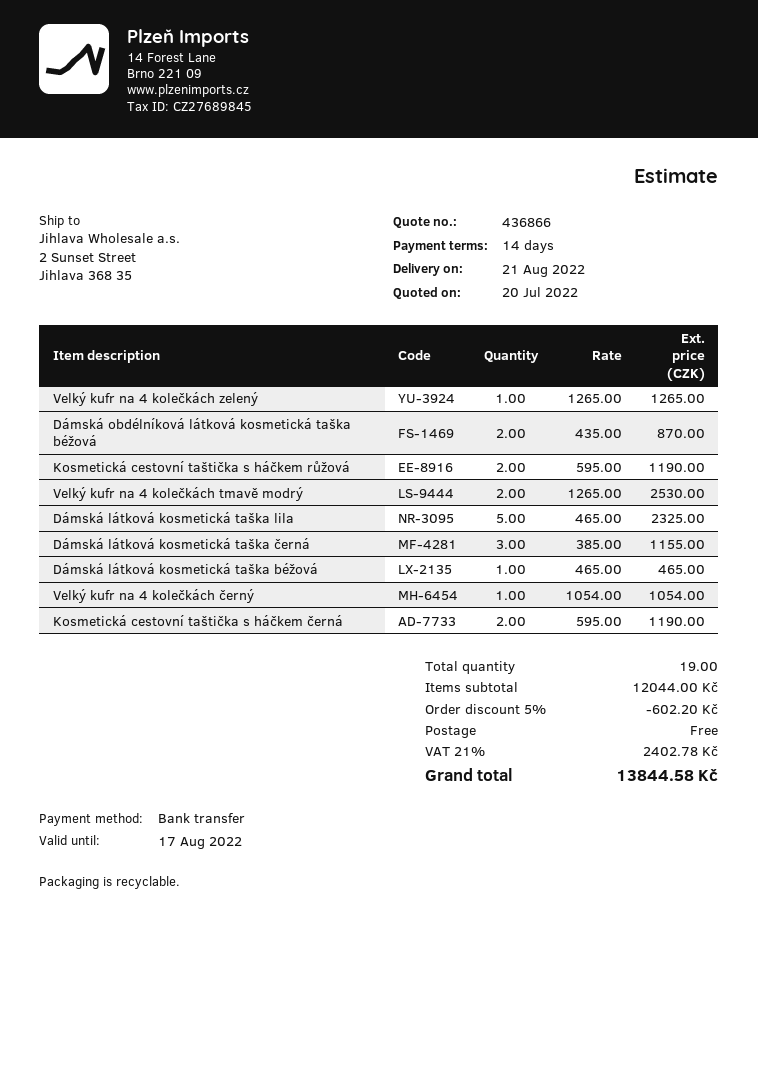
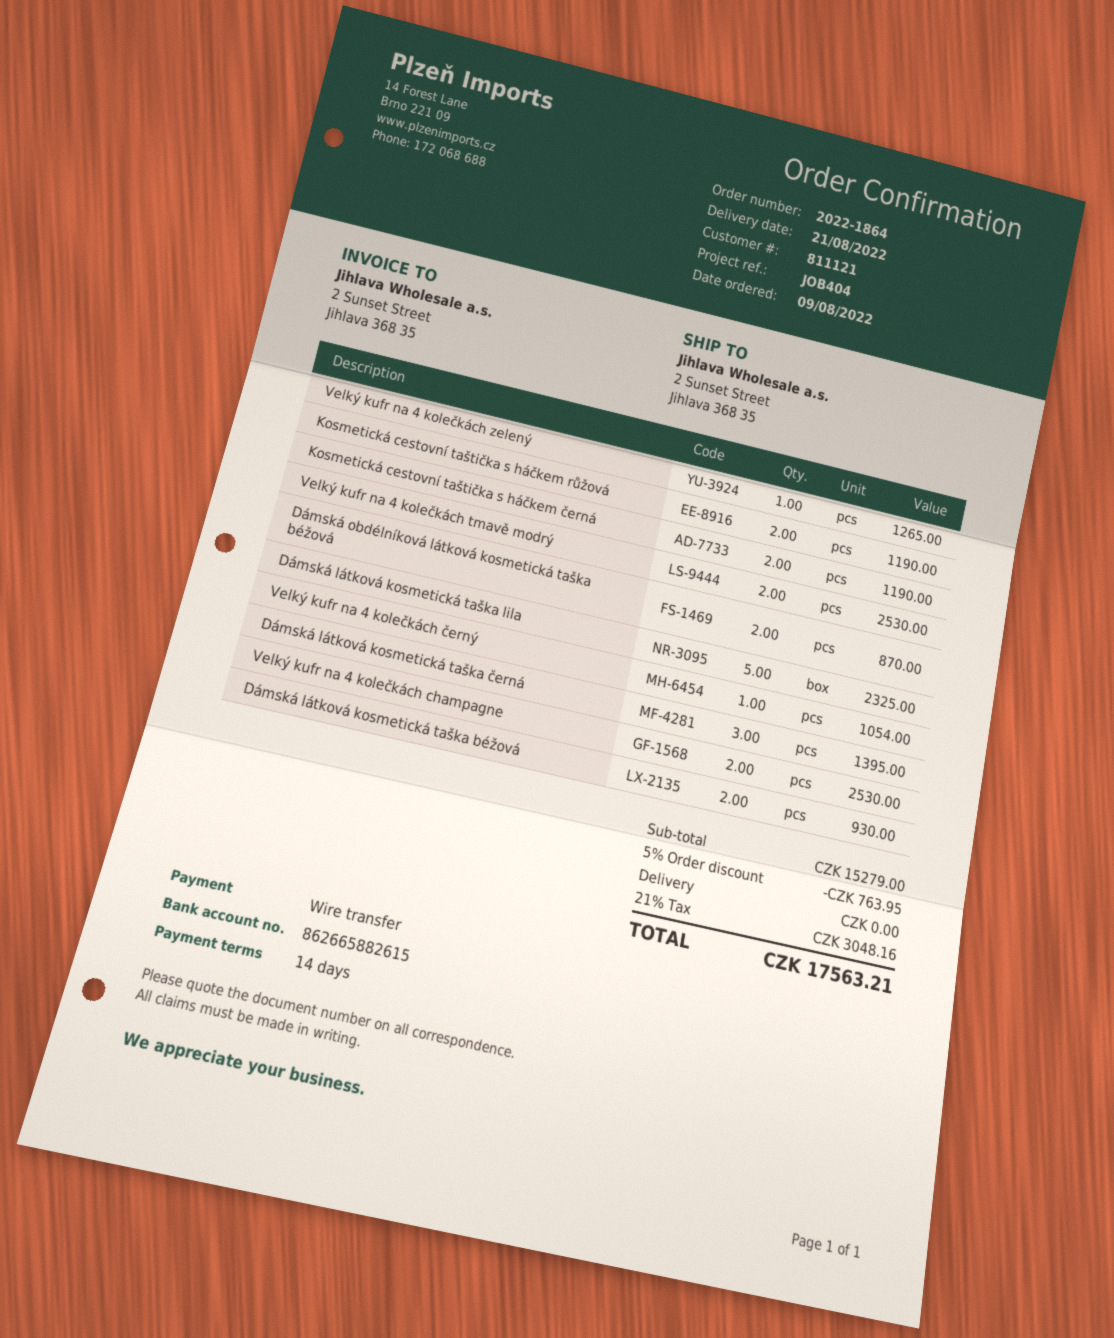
Dámská látková kosmetická taška černá: 3 for 1155.00 -> 3 for 1395.00
Dámská látková kosmetická taška béžová: 1 for 465.00 -> 2 for 930.00
Velký kufr na 4 kolečkách champagne: none -> 2 for 2530.00
subtotal: 12044.00 -> 15279.00
discount: 5% = 602.20 -> 5% = 763.95
tax: 21% = 2402.78 -> 21% = 3048.16
total: 13844.58 -> 17563.21

